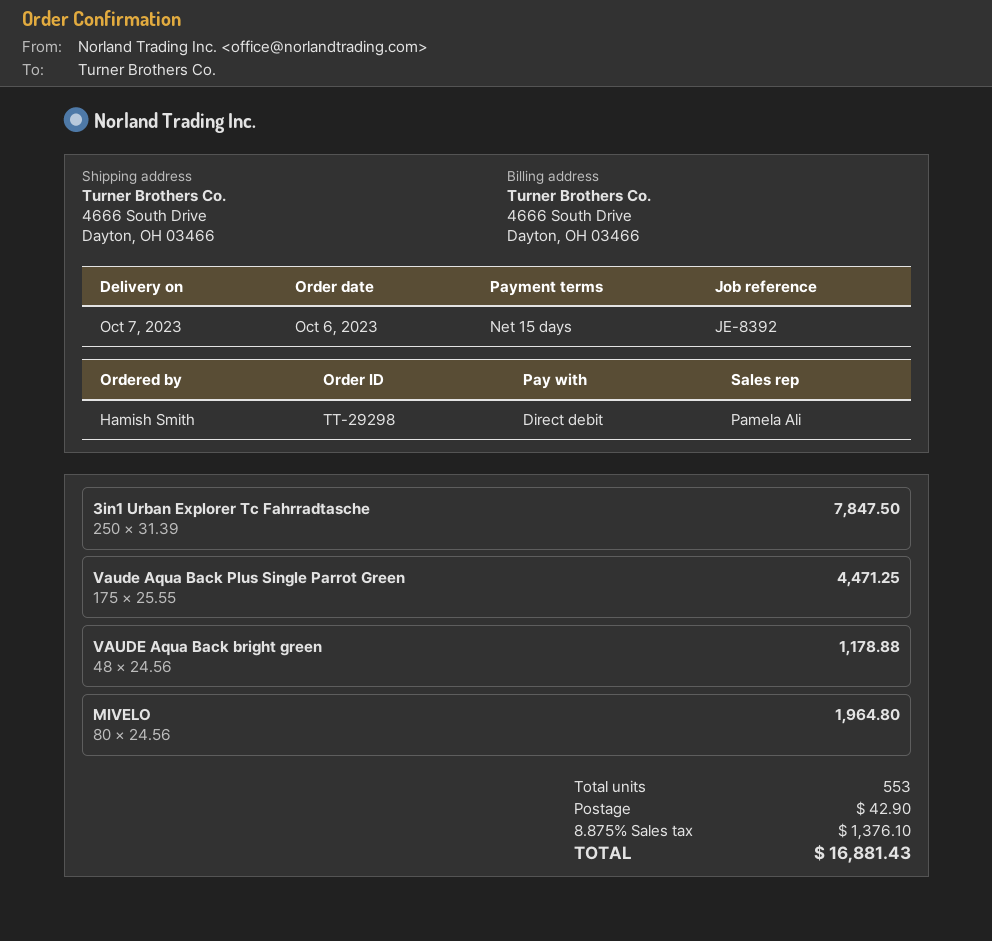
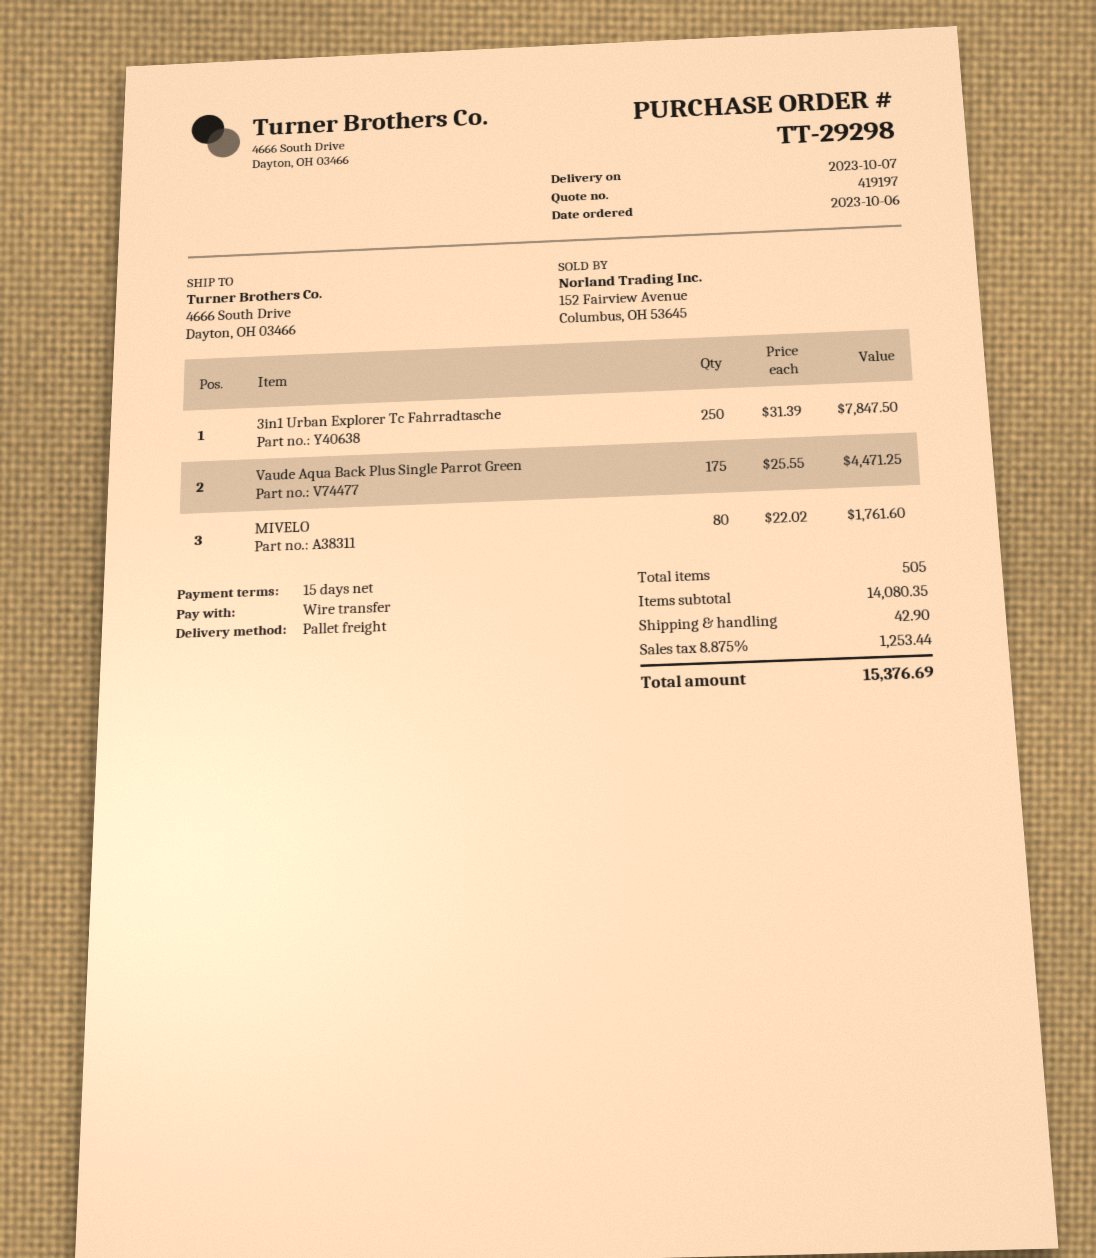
payment method: direct debit -> bank transfer
VAUDE Aqua Back bright green: 48 x 24.56 = 1178.88 -> none
MIVELO: 80 x 24.56 = 1964.80 -> 80 x 22.02 = 1761.60
total quantity: 553 -> 505
tax: 8.875% = 1376.10 -> 8.875% = 1253.44
total: 16881.43 -> 15376.69

